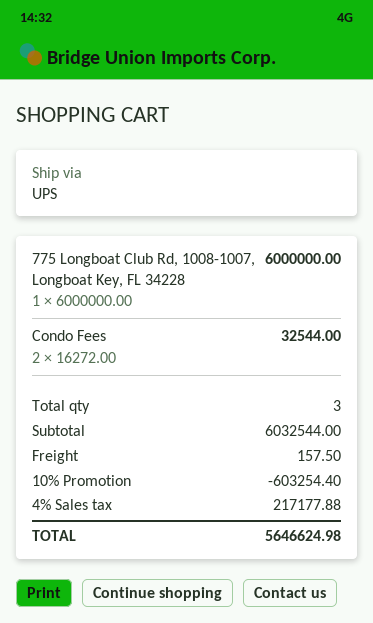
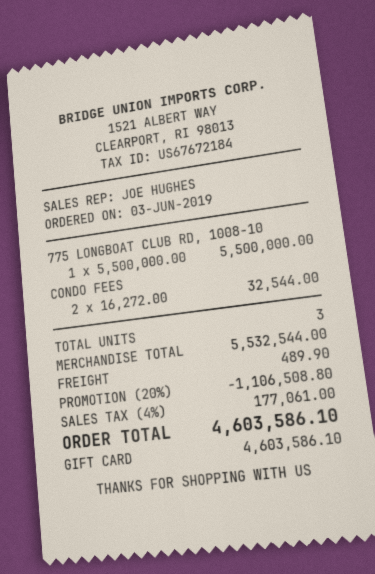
775 Longboat Club Rd, 1008-1007, Longboat Key, FL 34228: 1 x 6000000.00 = 6000000.00 -> 1 x 5500000.00 = 5500000.00
subtotal: 6032544.00 -> 5532544.00
discount: 10% = 603254.40 -> 20% = 1106508.80
shipping: 157.50 -> 489.90
tax: 4% = 217177.88 -> 4% = 177061.00
total: 5646624.98 -> 4603586.10

